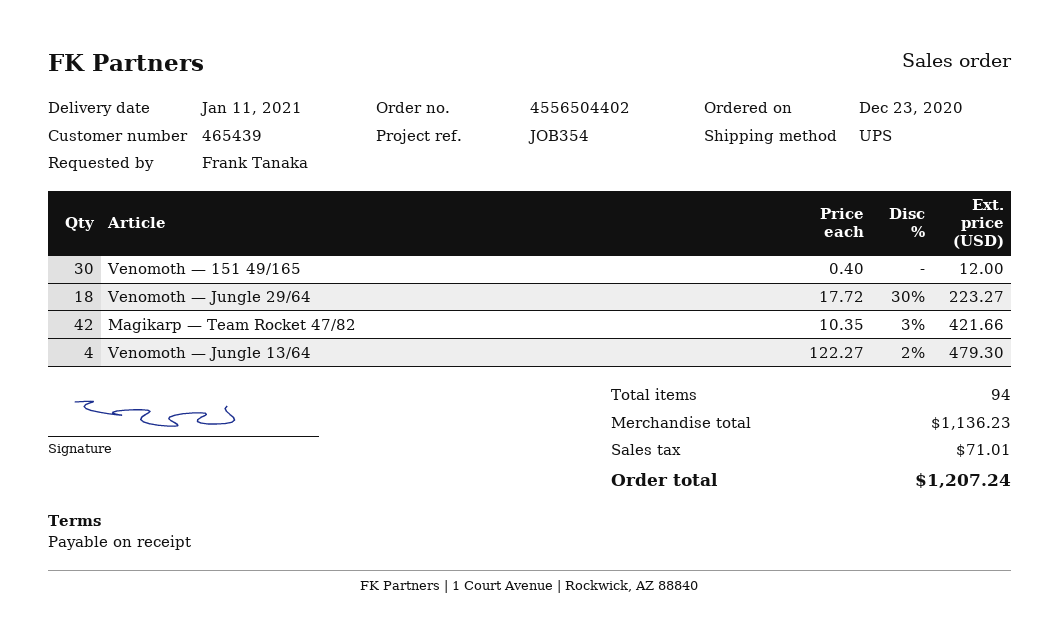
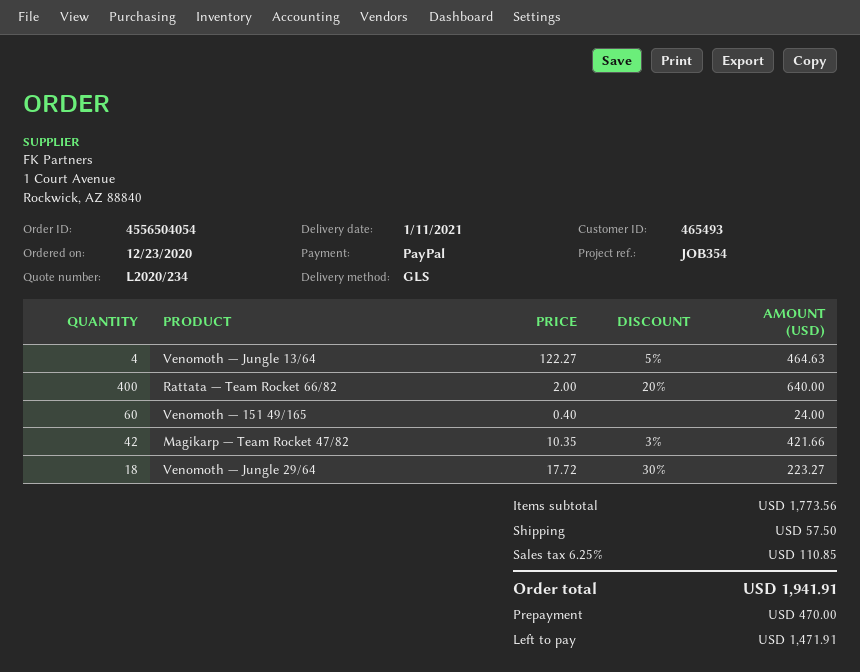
order number: 4556504402 -> 4556504054
customer number: 465439 -> 465493
shipping method: UPS -> GLS
Venomoth — 151 49/165: 30 x 0.40 = 12.00 -> 60 x 0.40 = 24.00
Venomoth — Jungle 13/64: 4 x 122.27 - 2% = 479.30 -> 4 x 122.27 - 5% = 464.63
Rattata — Team Rocket 66/82: none -> 400 x 2.00 - 20% = 640.00
subtotal: 1136.23 -> 1773.56
shipping: none -> 57.50
tax: 71.01 -> 110.85
total: 1207.24 -> 1941.91

